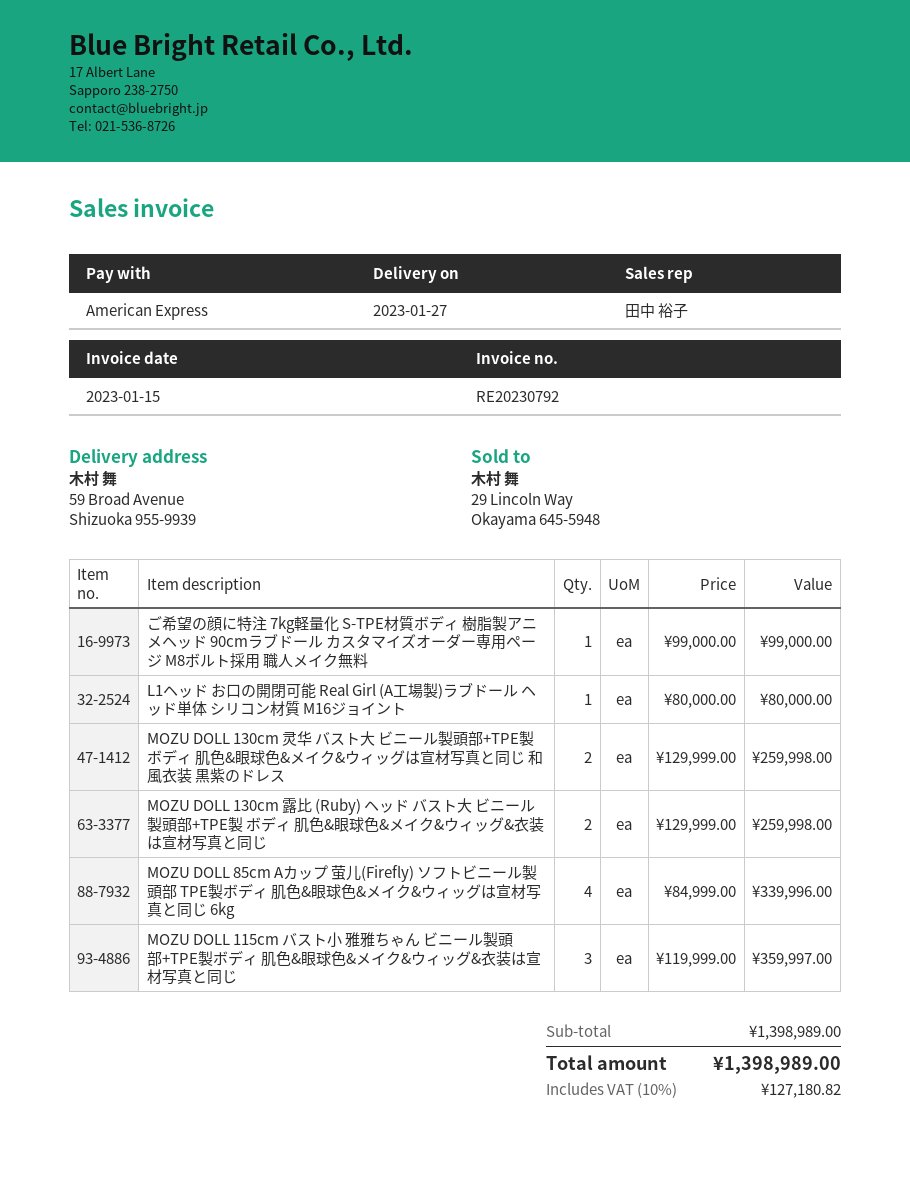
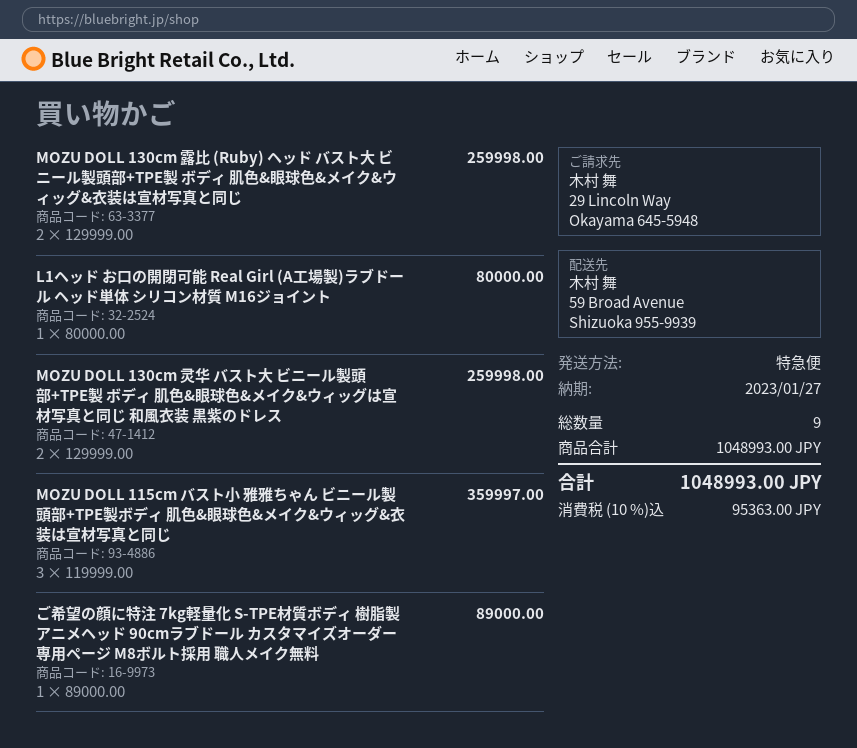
ご希望の顔に特注 7kg軽量化 S-TPE材質ボディ 樹脂製アニメヘッド 90cmラブドール カスタマイズオーダー専用ページ M8ボルト採用 職人メイク無料: 1 x 99000.00 = 99000.00 -> 1 x 89000.00 = 89000.00
MOZU DOLL 85cm Aカップ 萤儿(Firefly) ソフトビニール製頭部 TPE製ボディ 肌色&眼球色&メイク&ウィッグは宣材写真と同じ 6kg: 4 x 84999.00 = 339996.00 -> none
subtotal: 1398989.00 -> 1048993.00
tax: 10% = 127180.82 -> 10% = 95363.00
total: 1398989.00 -> 1048993.00

